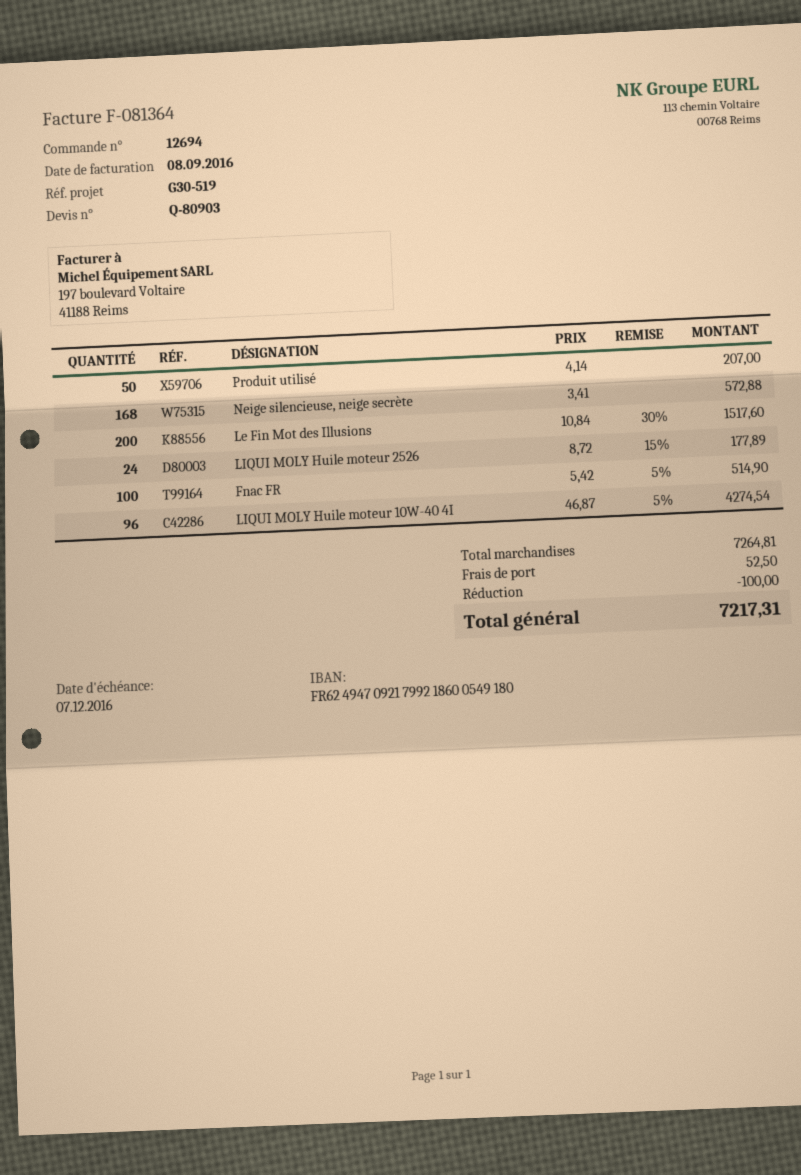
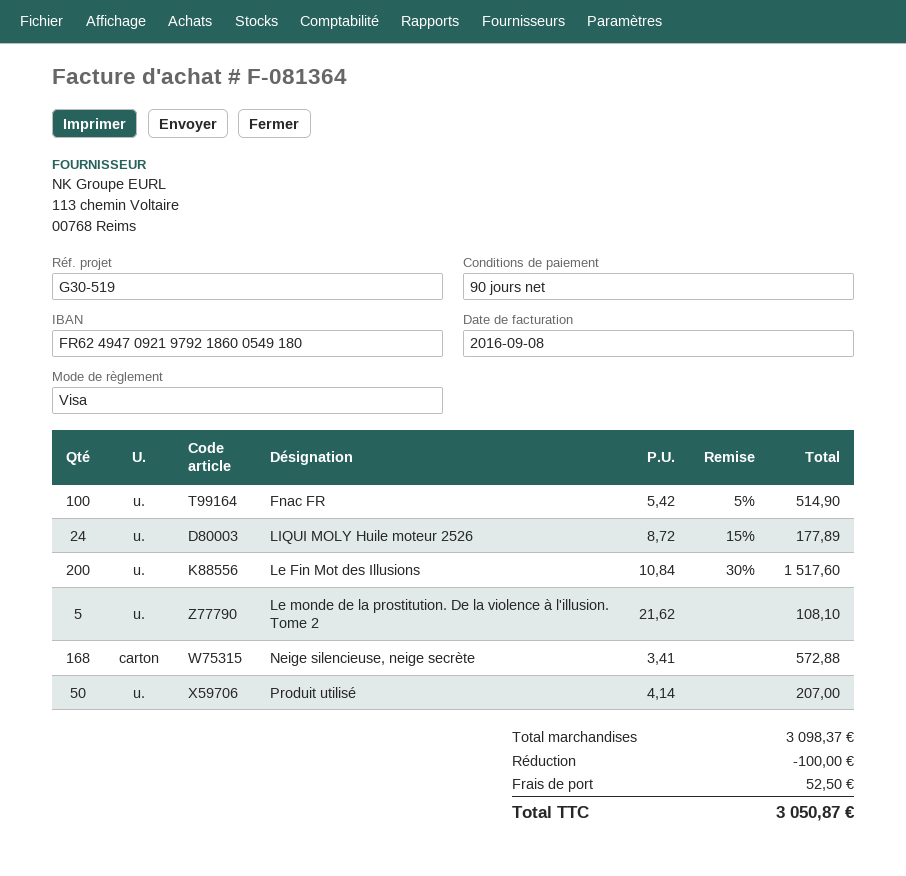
bank account: FR6249470921799218600549180 -> FR6249470921979218600549180
LIQUI MOLY Huile moteur 10W-40 4I: 96 x 46.87 - 5% = 4274.54 -> none
Le monde de la prostitution. De la violence à l'illusion. Tome 2: none -> 5 x 21.62 = 108.10
subtotal: 7264.81 -> 3098.37
total: 7217.31 -> 3050.87

